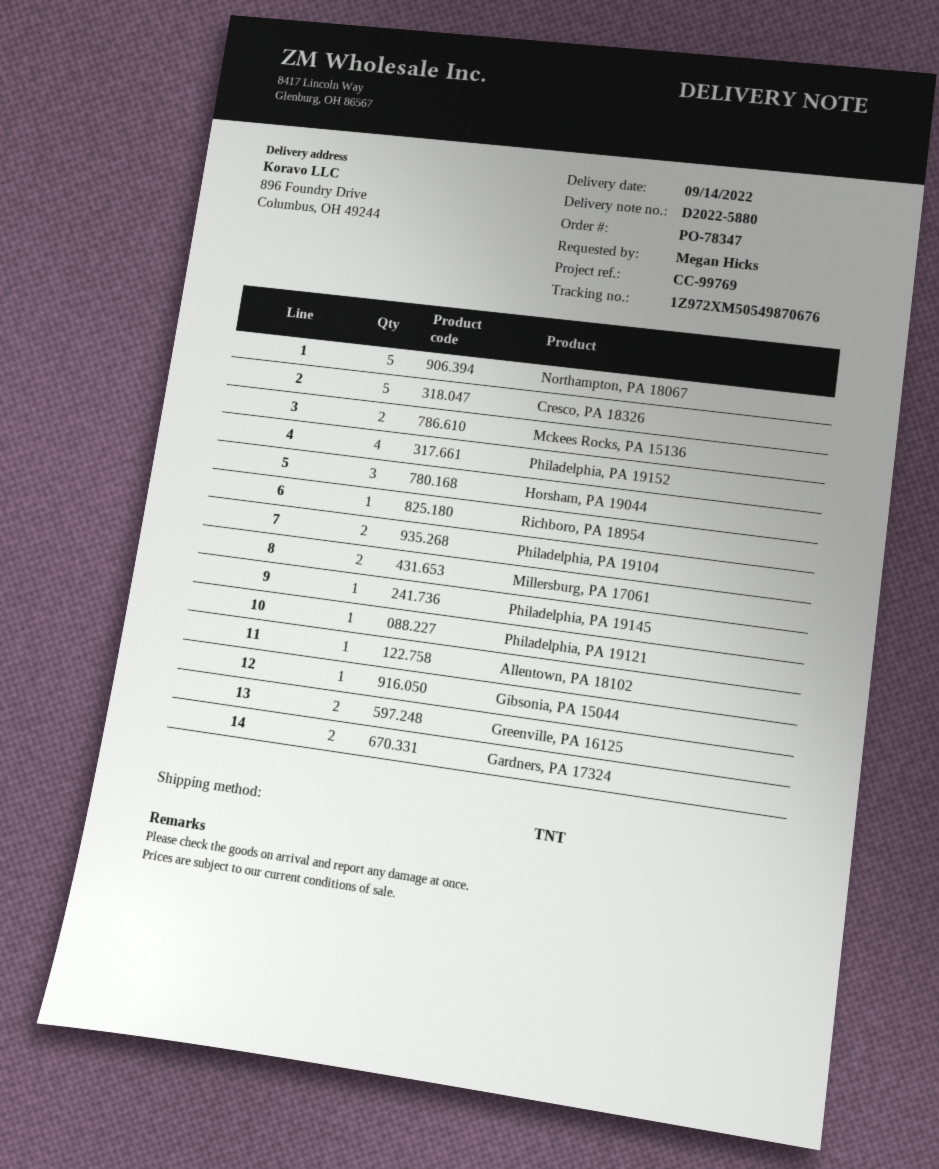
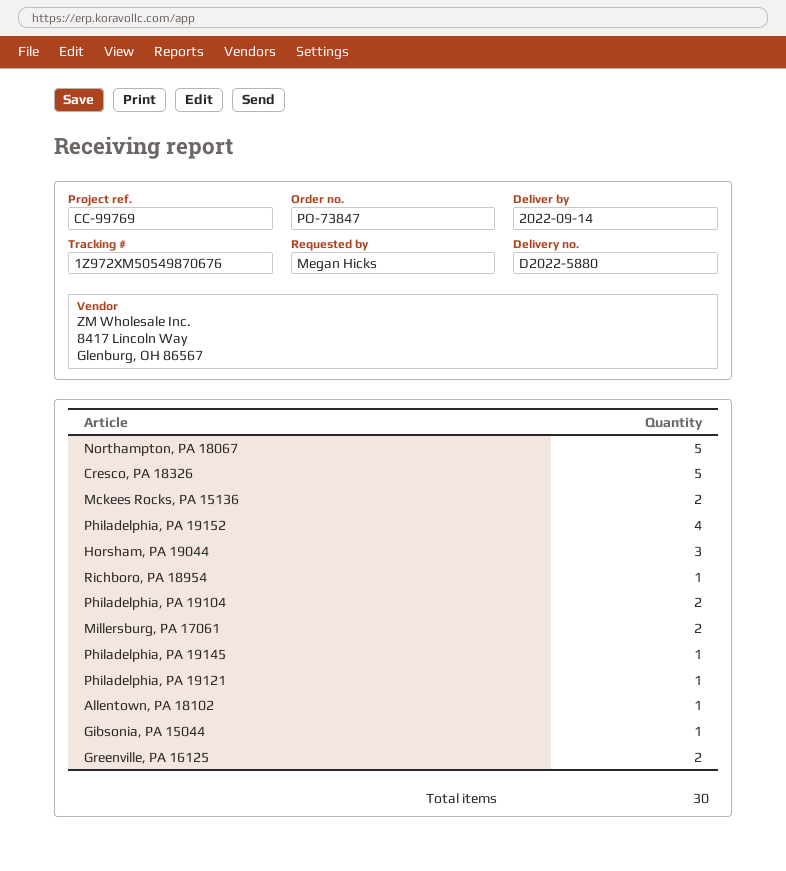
order number: PO-78347 -> PO-73847
Gardners, PA 17324: 2 -> none

